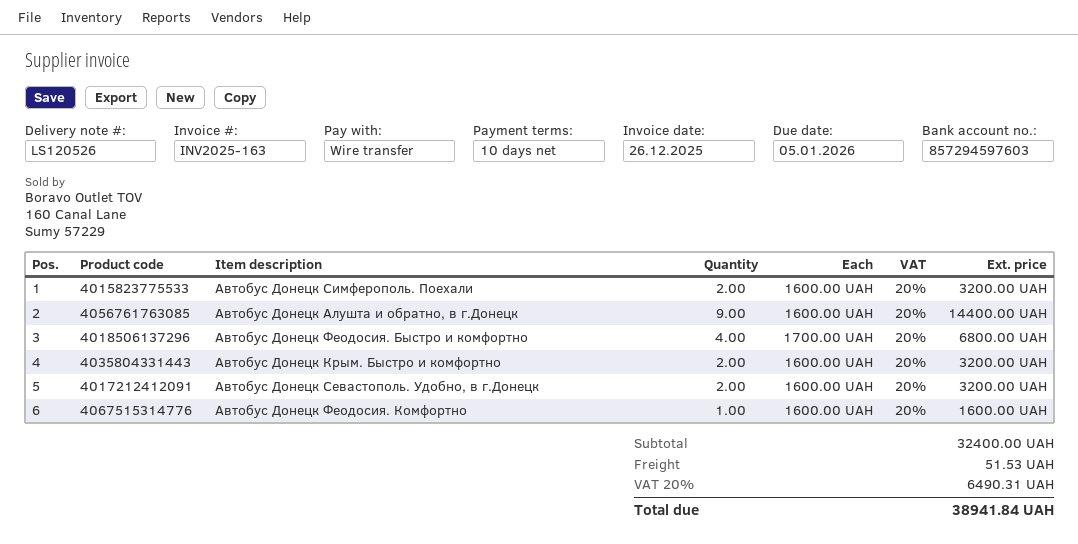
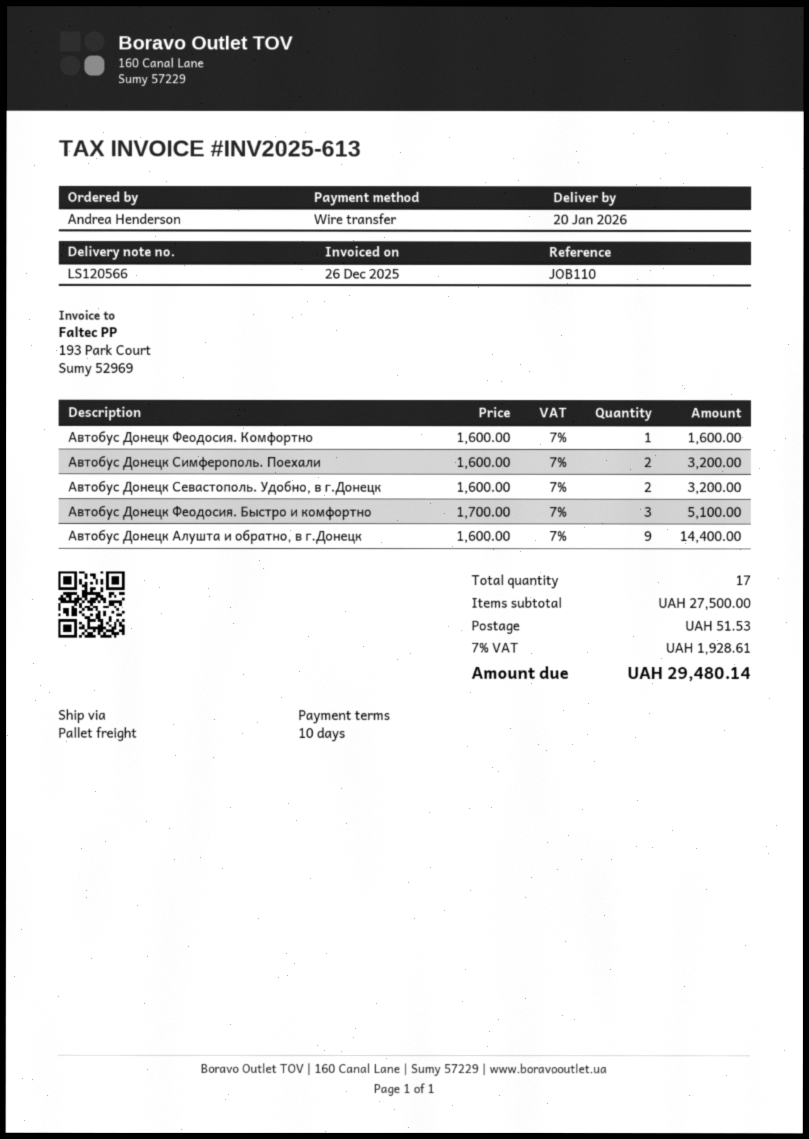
delivery note number: LS120526 -> LS120566
invoice number: INV2025-163 -> INV2025-613
Автобус Донецк Феодосия. Быстро и комфортно: 4 x 1700.00 = 6800.00 -> 3 x 1700.00 = 5100.00
Автобус Донецк Крым. Быстро и комфортно: 2 x 1600.00 = 3200.00 -> none
subtotal: 32400.00 -> 27500.00
tax: 20% = 6490.31 -> 7% = 1928.61
total: 38941.84 -> 29480.14

